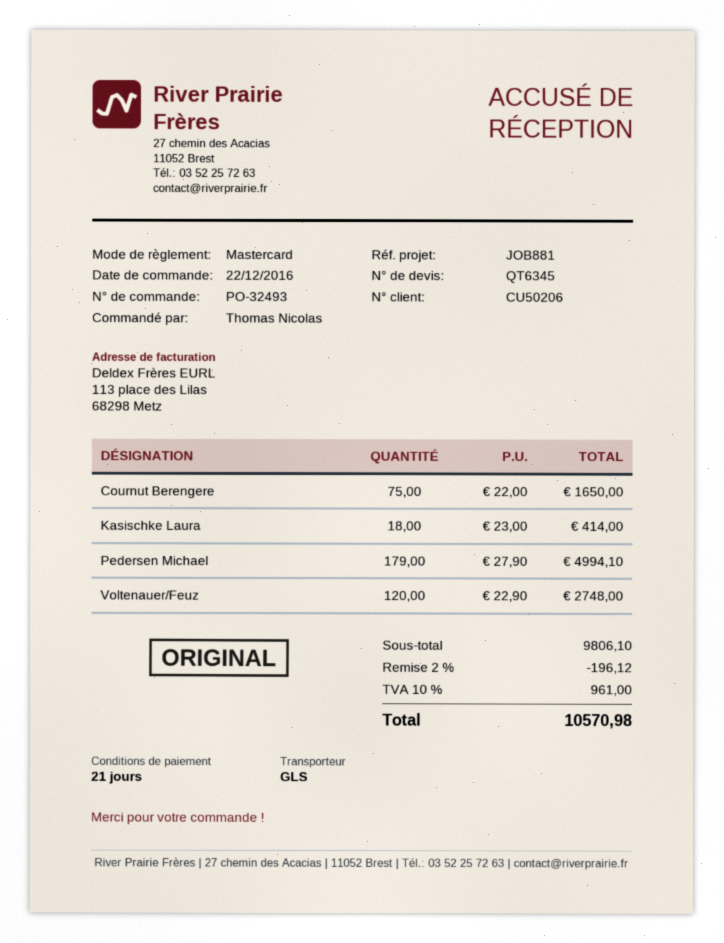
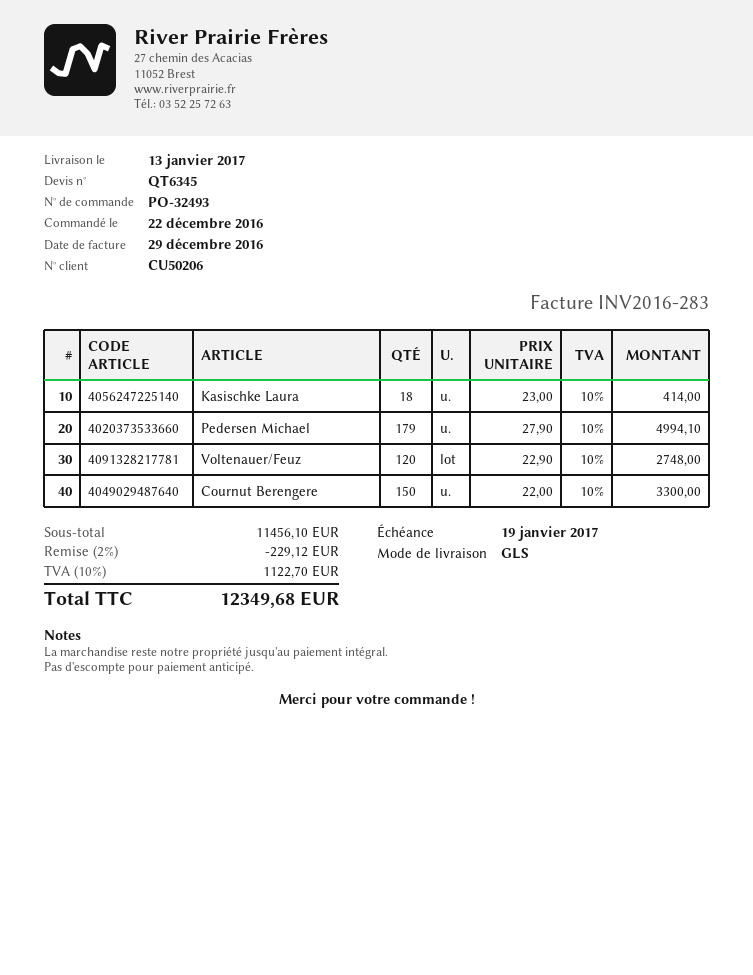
Cournut Berengere: 75 x 22.00 = 1650.00 -> 150 x 22.00 = 3300.00
subtotal: 9806.10 -> 11456.10
discount: 2% = 196.12 -> 2% = 229.12
tax: 10% = 961.00 -> 10% = 1122.70
total: 10570.98 -> 12349.68

